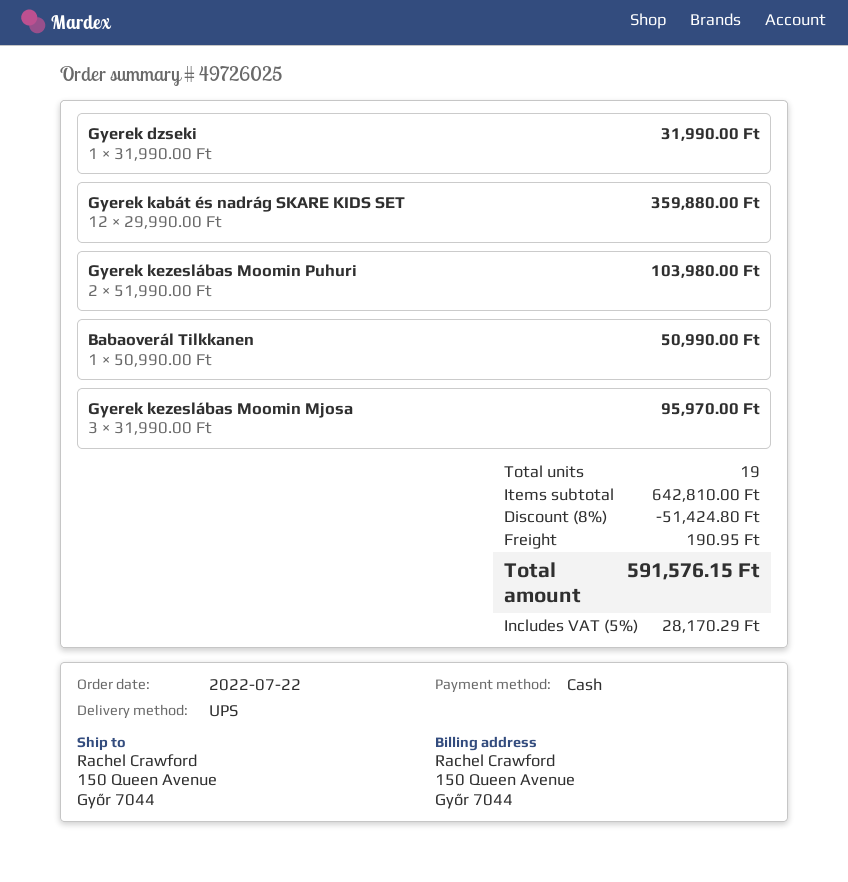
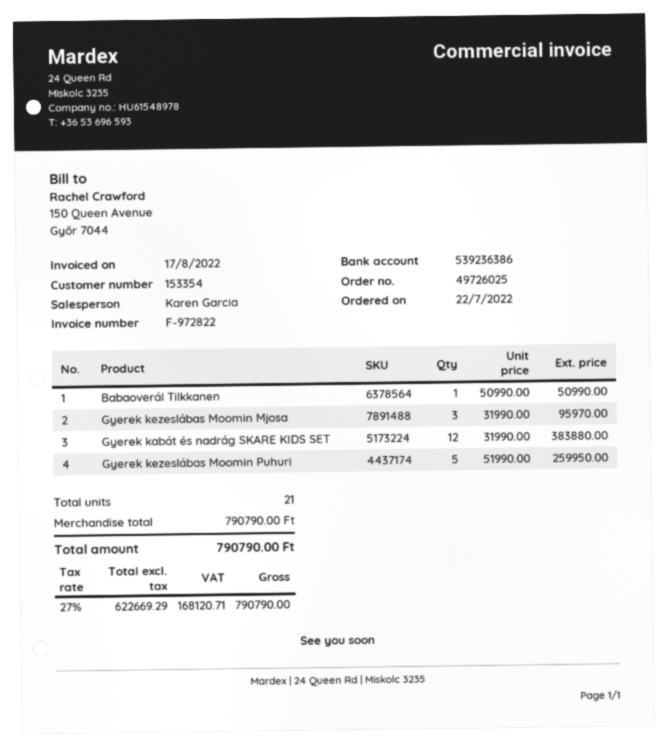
Gyerek dzseki: 1 x 31990.00 = 31990.00 -> none
Gyerek kabát és nadrág SKARE KIDS SET: 12 x 29990.00 = 359880.00 -> 12 x 31990.00 = 383880.00
Gyerek kezeslábas Moomin Puhuri: 2 x 51990.00 = 103980.00 -> 5 x 51990.00 = 259950.00
total quantity: 19 -> 21
subtotal: 642810.00 -> 790790.00
discount: 8% = 51424.80 -> none
shipping: 190.95 -> none
tax: 5% = 28170.29 -> 27% = 168120.71
total: 591576.15 -> 790790.00

